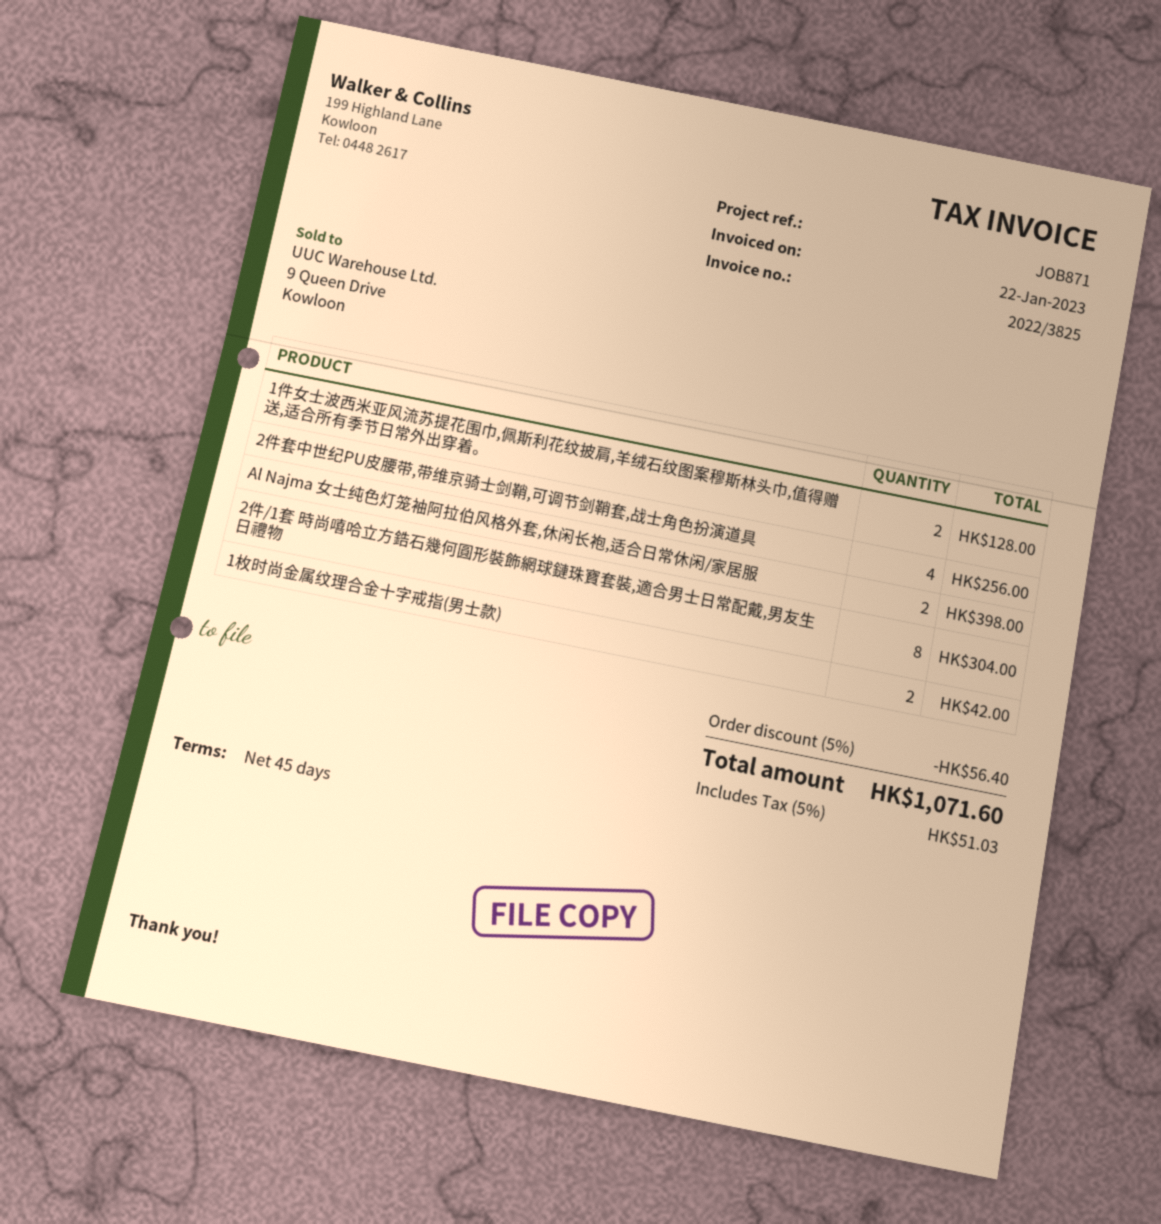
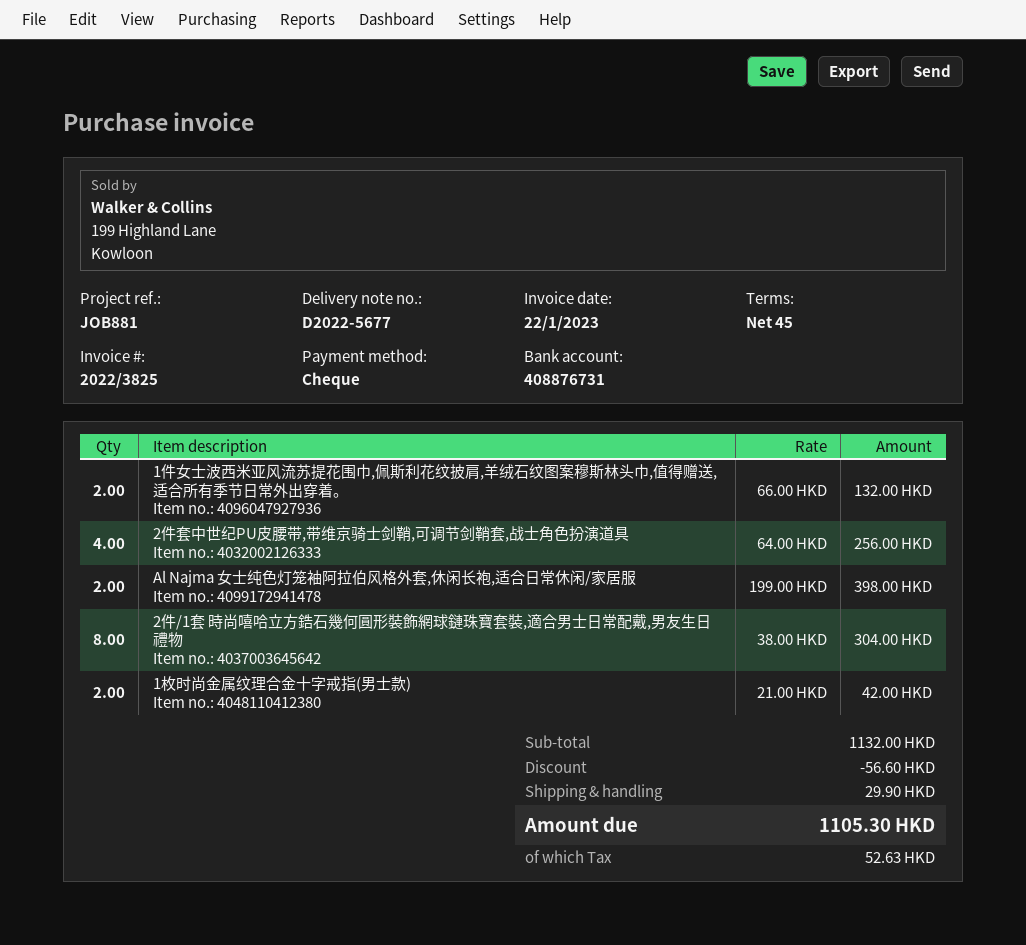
reference: JOB871 -> JOB881
1件女士波西米亚风流苏提花围巾,佩斯利花纹披肩,羊绒石纹图案穆斯林头巾,值得赠送,适合所有季节日常外出穿着。: 2 for 128.00 -> 2 for 132.00
discount: 56.40 -> 56.60
shipping: none -> 29.90
tax: 51.03 -> 52.63
total: 1071.60 -> 1105.30

